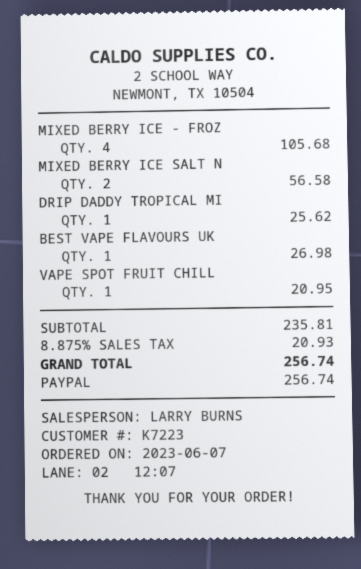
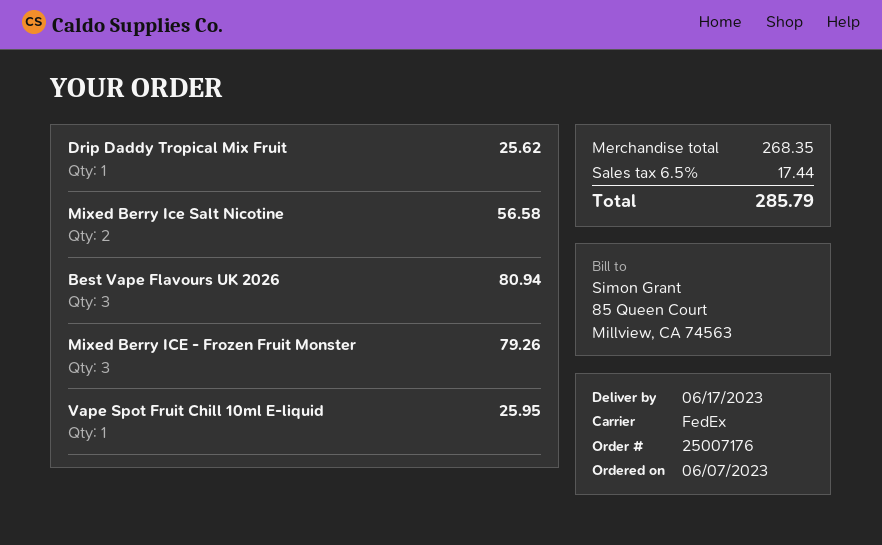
MIXED BERRY ICE - FROZ: 4 for 105.68 -> 3 for 79.26
BEST VAPE FLAVOURS UK: 1 for 26.98 -> 3 for 80.94
VAPE SPOT FRUIT CHILL: 1 for 20.95 -> 1 for 25.95
subtotal: 235.81 -> 268.35
tax: 8.875% = 20.93 -> 6.5% = 17.44
total: 256.74 -> 285.79

